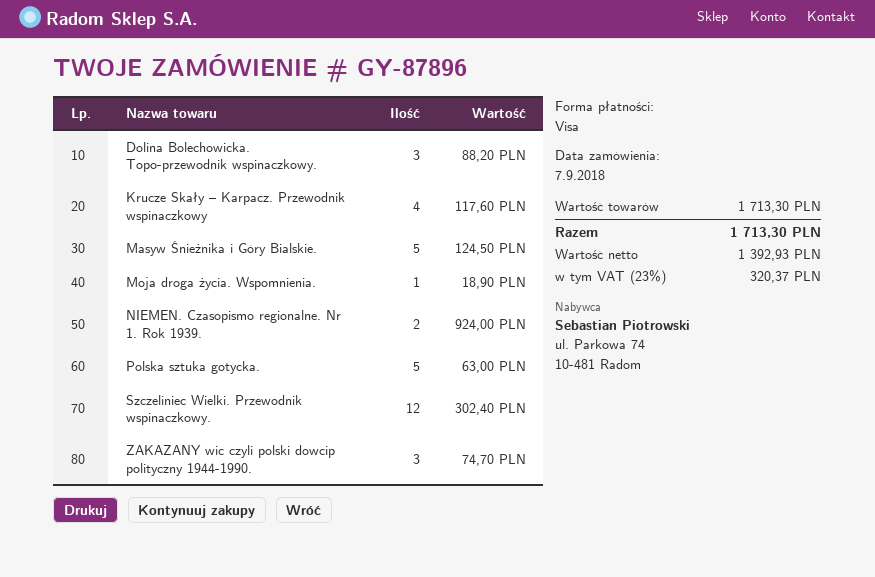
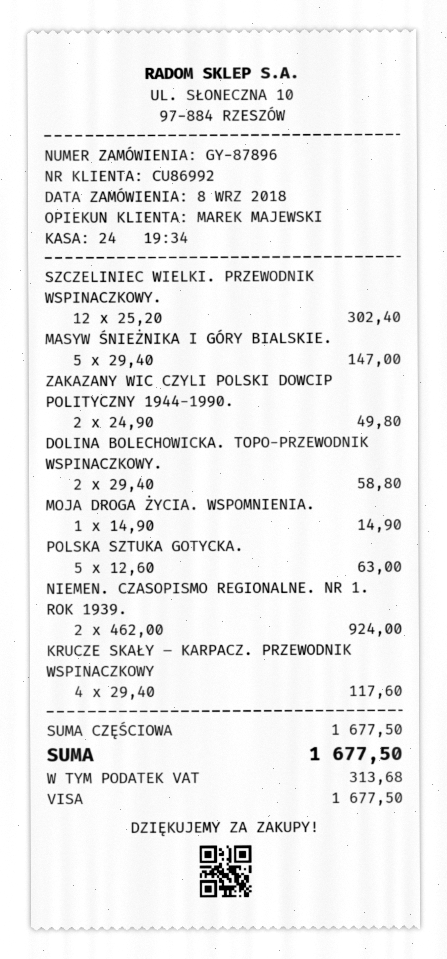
order date: 2018-09-07 -> 2018-09-08
Dolina Bolechowicka. Topo-przewodnik wspinaczkowy.: 3 for 88.20 -> 2 for 58.80
Masyw Śnieżnika i Góry Bialskie.: 5 for 124.50 -> 5 for 147.00
Moja droga życia. Wspomnienia.: 1 for 18.90 -> 1 for 14.90
ZAKAZANY wic czyli polski dowcip polityczny 1944-1990.: 3 for 74.70 -> 2 for 49.80
subtotal: 1713.30 -> 1677.50
tax: 320.37 -> 313.68
total: 1713.30 -> 1677.50

